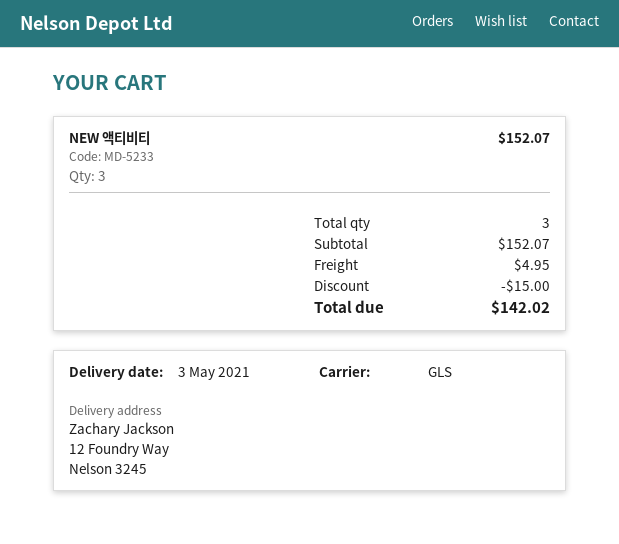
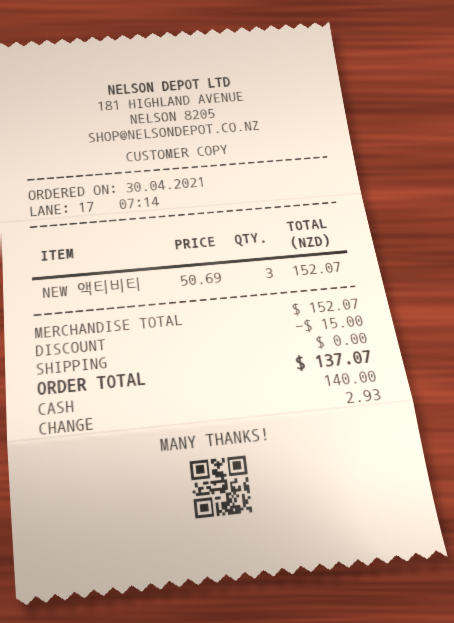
shipping: 4.95 -> 0.00
total: 142.02 -> 137.07

